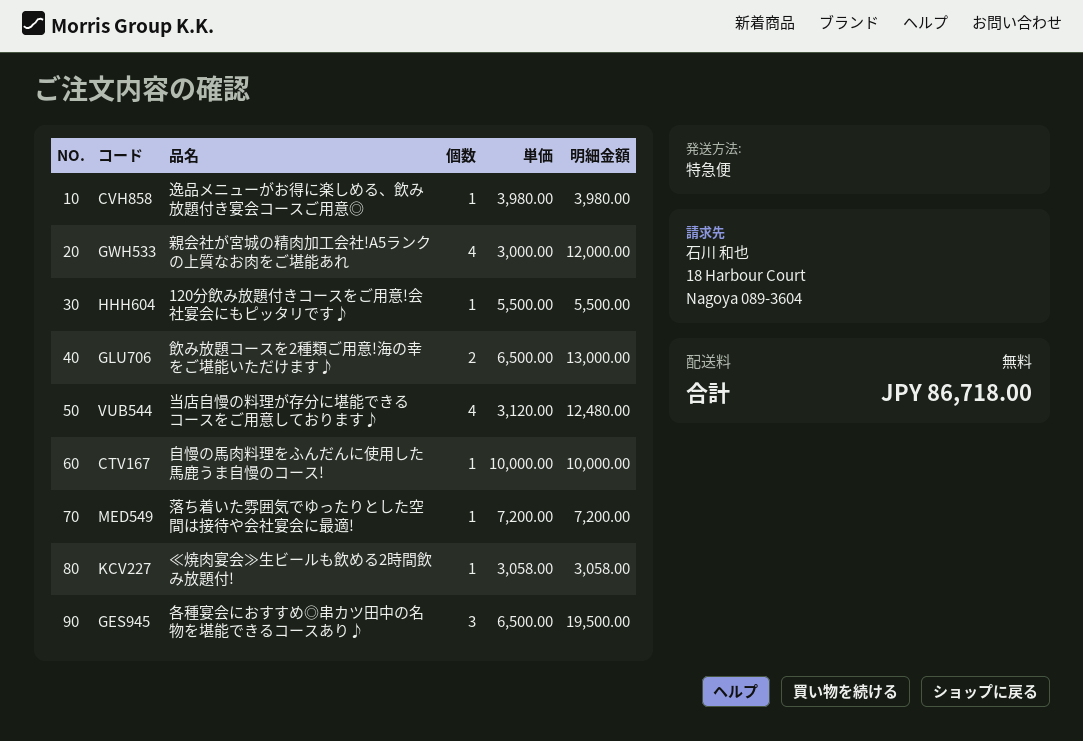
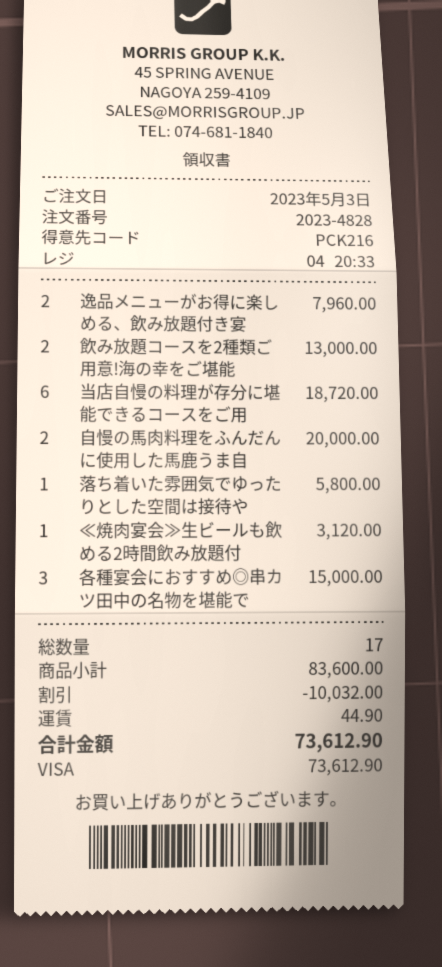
逸品メニューがお得に楽しめる、飲み放題付き宴会コースご用意◎: 1 for 3980.00 -> 2 for 7960.00
親会社が宮城の精肉加工会社!A5ランクの上質なお肉をご堪能あれ: 4 for 12000.00 -> none
120分飲み放題付きコースをご用意!会社宴会にもピッタリです♪: 1 for 5500.00 -> none
当店自慢の料理が存分に堪能できるコースをご用意しております♪: 4 for 12480.00 -> 6 for 18720.00
自慢の馬肉料理をふんだんに使用した馬鹿うま自慢のコース!: 1 for 10000.00 -> 2 for 20000.00
落ち着いた雰囲気でゆったりとした空間は接待や会社宴会に最適!: 1 for 7200.00 -> 1 for 5800.00
≪焼肉宴会≫生ビールも飲める2時間飲み放題付!: 1 for 3058.00 -> 1 for 3120.00
各種宴会におすすめ◎串カツ田中の名物を堪能できるコースあり♪: 3 for 19500.00 -> 3 for 15000.00
discount: none -> 10032.00
shipping: 0.00 -> 44.90
total: 86718.00 -> 73612.90

